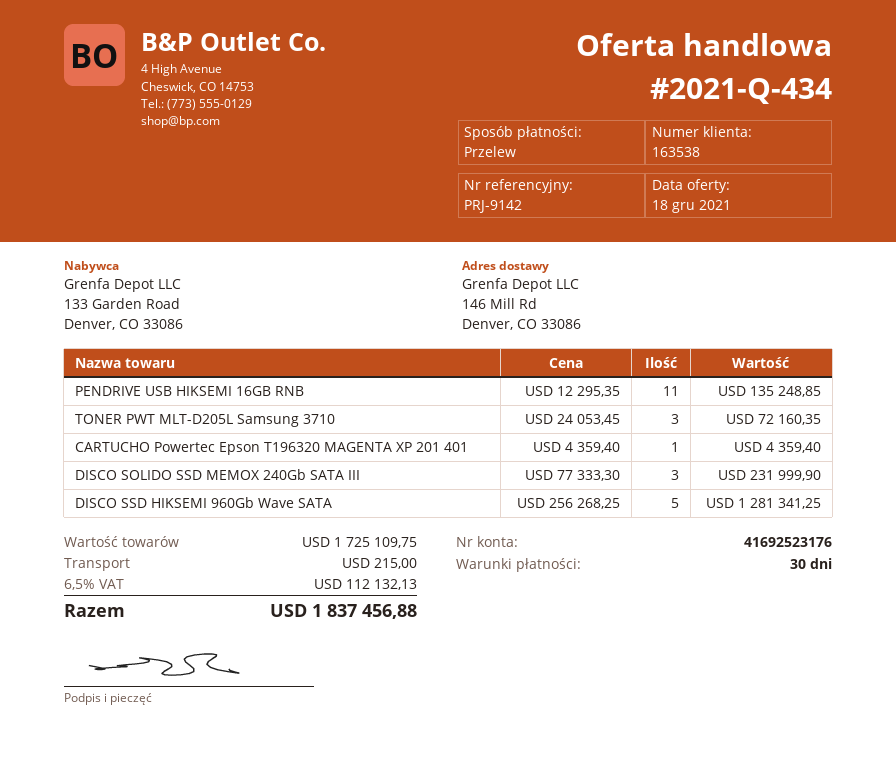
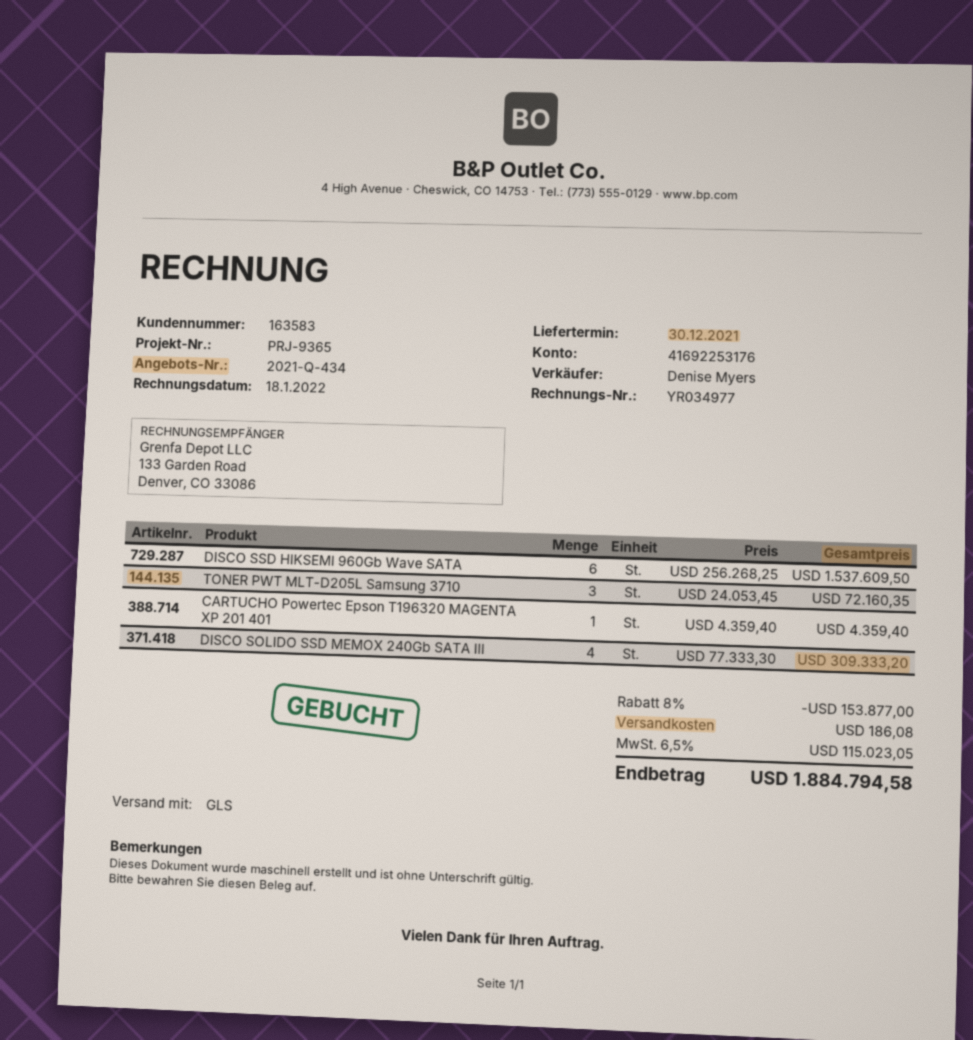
customer number: 163538 -> 163583
reference: PRJ-9142 -> PRJ-9365
bank account: 41692523176 -> 41692253176
PENDRIVE USB HIKSEMI 16GB RNB: 11 x 12295.35 = 135248.85 -> none
DISCO SOLIDO SSD MEMOX 240Gb SATA III: 3 x 77333.30 = 231999.90 -> 4 x 77333.30 = 309333.20
DISCO SSD HIKSEMI 960Gb Wave SATA: 5 x 256268.25 = 1281341.25 -> 6 x 256268.25 = 1537609.50
discount: none -> 8% = 153877.00
shipping: 215.00 -> 186.08
tax: 6.5% = 112132.13 -> 6.5% = 115023.05
total: 1837456.88 -> 1884794.58

